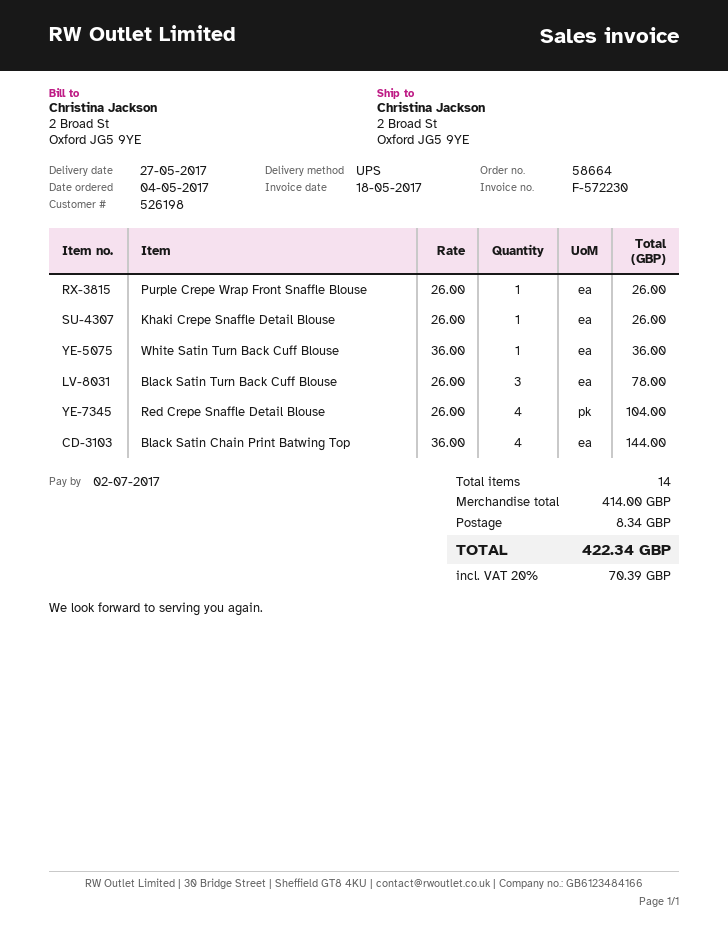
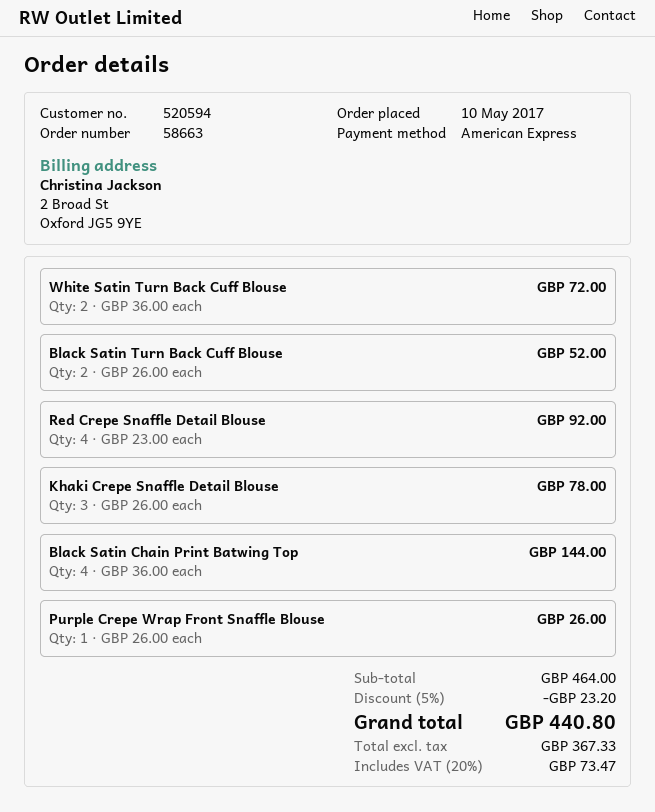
order number: 58664 -> 58663
order date: 2017-05-04 -> 2017-05-10
customer number: 526198 -> 520594
Khaki Crepe Snaffle Detail Blouse: 1 x 26.00 = 26.00 -> 3 x 26.00 = 78.00
White Satin Turn Back Cuff Blouse: 1 x 36.00 = 36.00 -> 2 x 36.00 = 72.00
Black Satin Turn Back Cuff Blouse: 3 x 26.00 = 78.00 -> 2 x 26.00 = 52.00
Red Crepe Snaffle Detail Blouse: 4 x 26.00 = 104.00 -> 4 x 23.00 = 92.00
subtotal: 414.00 -> 464.00
discount: none -> 5% = 23.20
shipping: 8.34 -> none
tax: 20% = 70.39 -> 20% = 73.47
total: 422.34 -> 440.80

